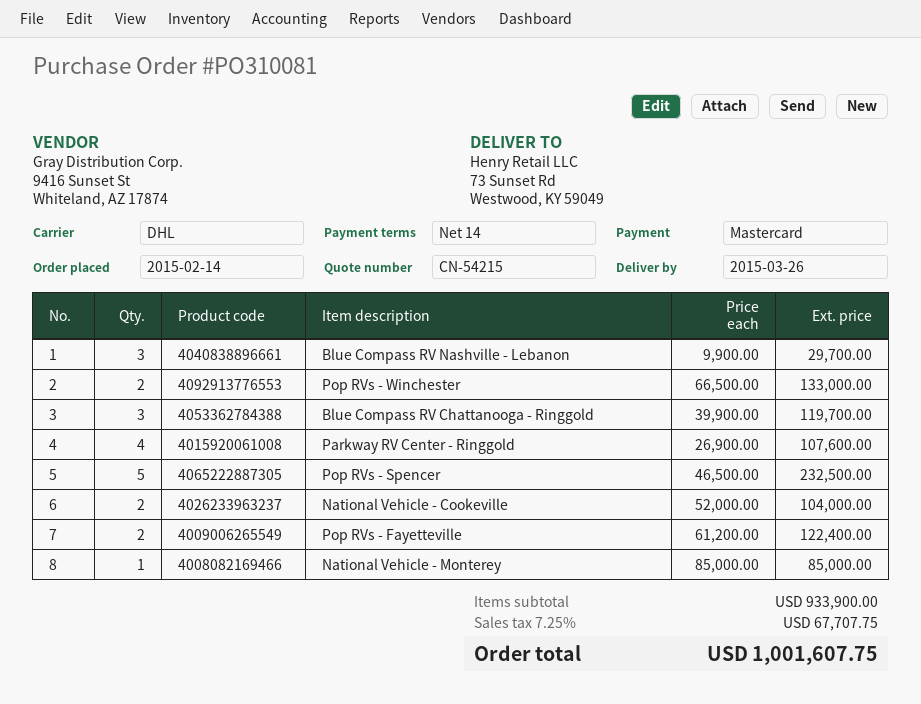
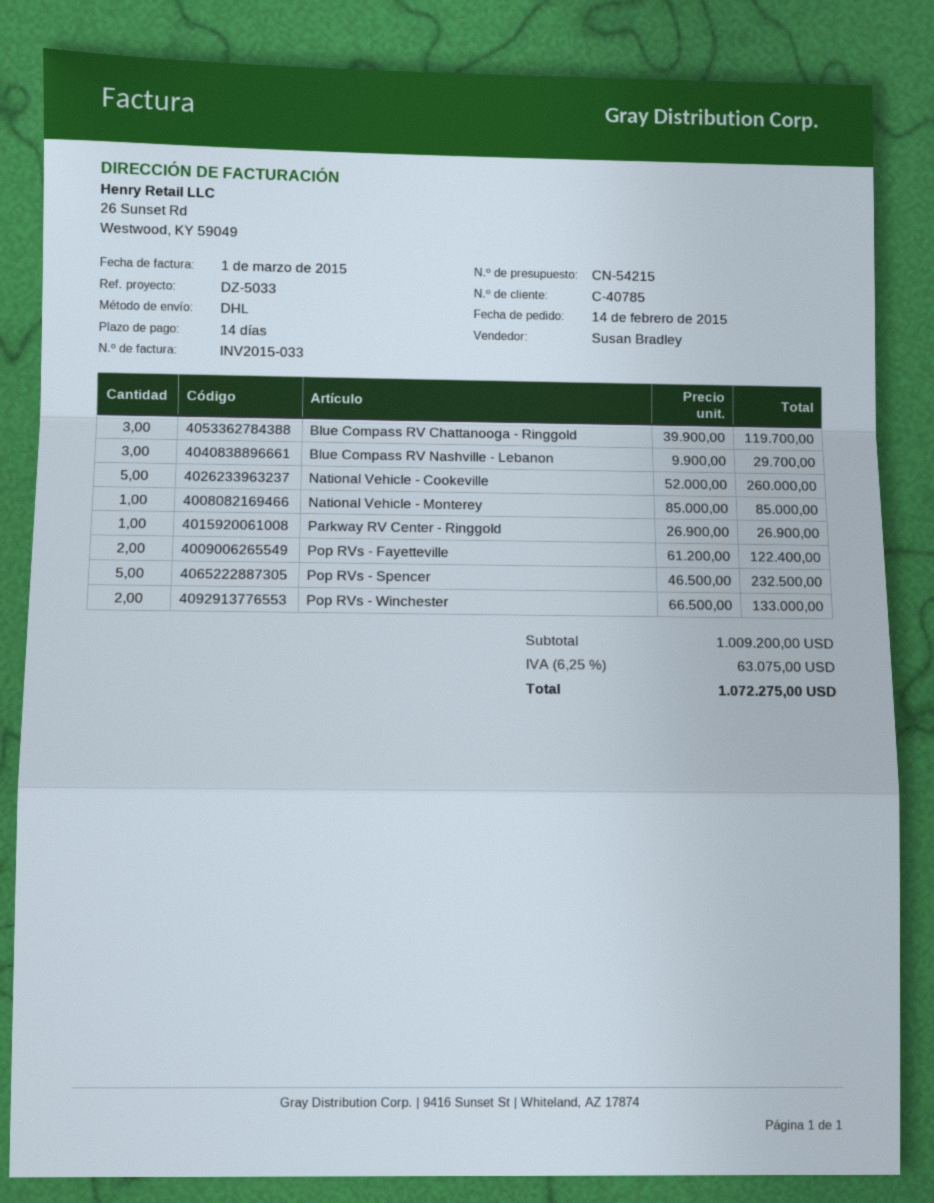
Parkway RV Center - Ringgold: 4 x 26900.00 = 107600.00 -> 1 x 26900.00 = 26900.00
National Vehicle - Cookeville: 2 x 52000.00 = 104000.00 -> 5 x 52000.00 = 260000.00
subtotal: 933900.00 -> 1009200.00
tax: 7.25% = 67707.75 -> 6.25% = 63075.00
total: 1001607.75 -> 1072275.00

